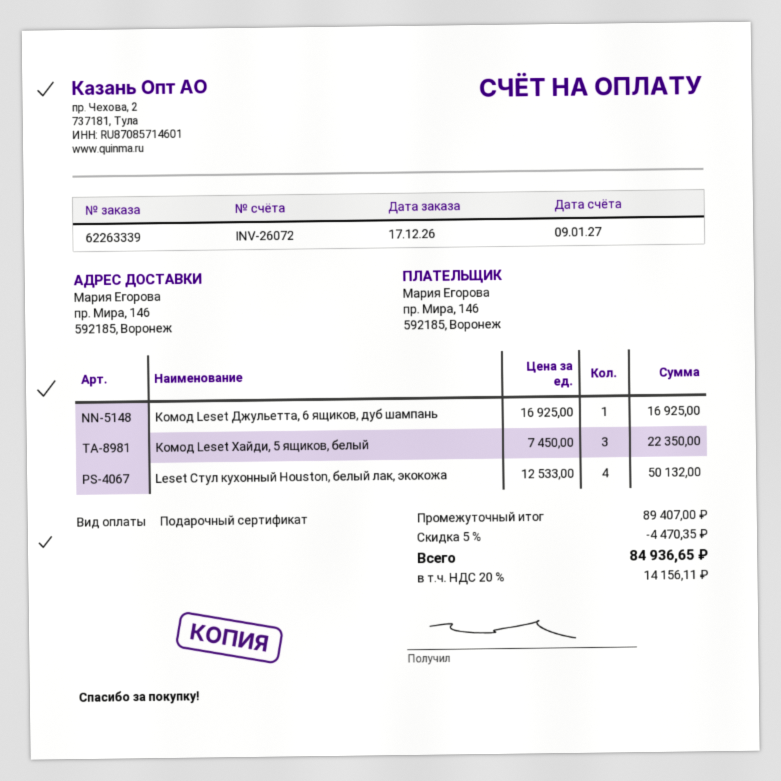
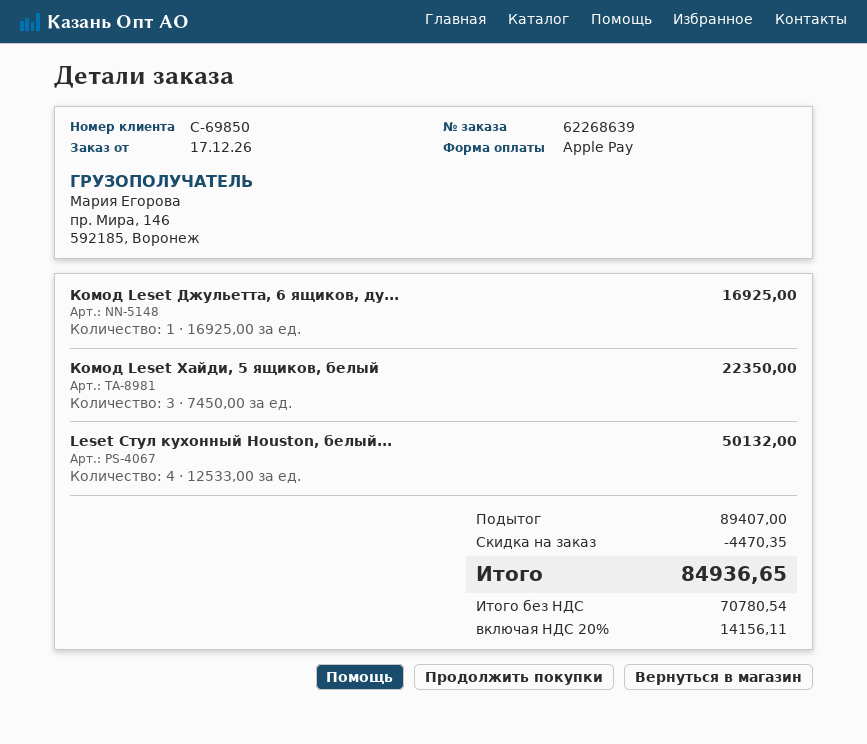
order number: 62263339 -> 62268639
payment method: gift card -> Apple Pay

